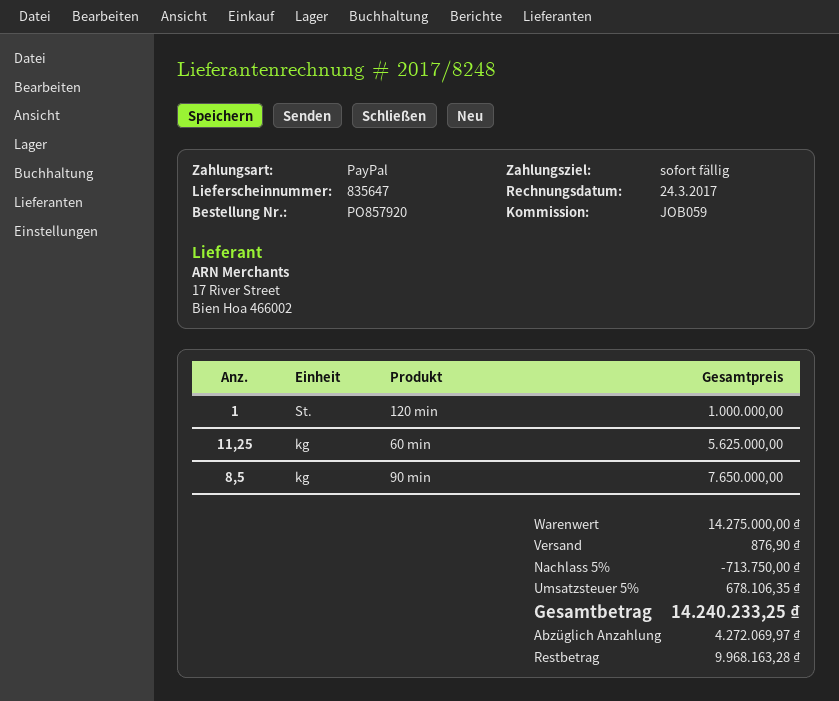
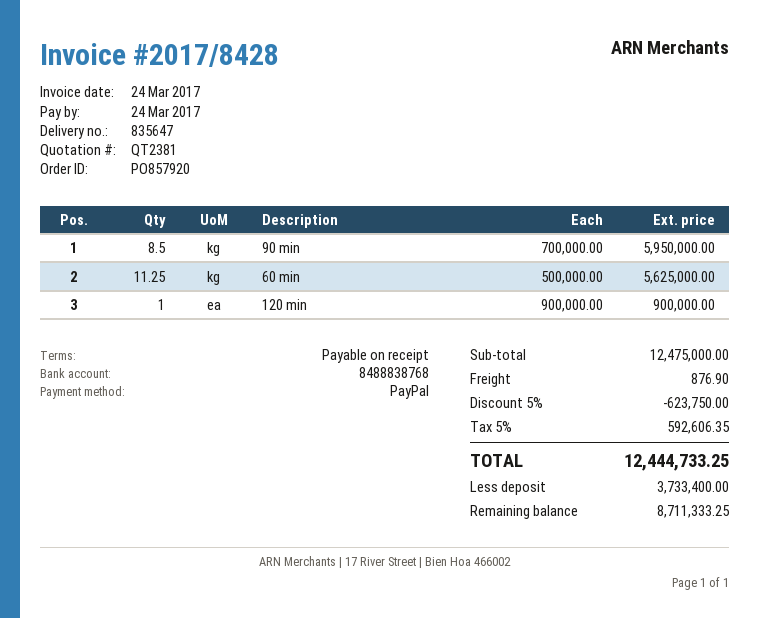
invoice number: 2017/8248 -> 2017/8428
120 min: 1 for 1000000.00 -> 1 for 900000.00
90 min: 8.5 for 7650000.00 -> 8.5 for 5950000.00
subtotal: 14275000.00 -> 12475000.00
discount: 5% = 713750.00 -> 5% = 623750.00
tax: 5% = 678106.35 -> 5% = 592606.35
total: 14240233.25 -> 12444733.25
deposit: 4272069.97 -> 3733400.00
balance: 9968163.28 -> 8711333.25

